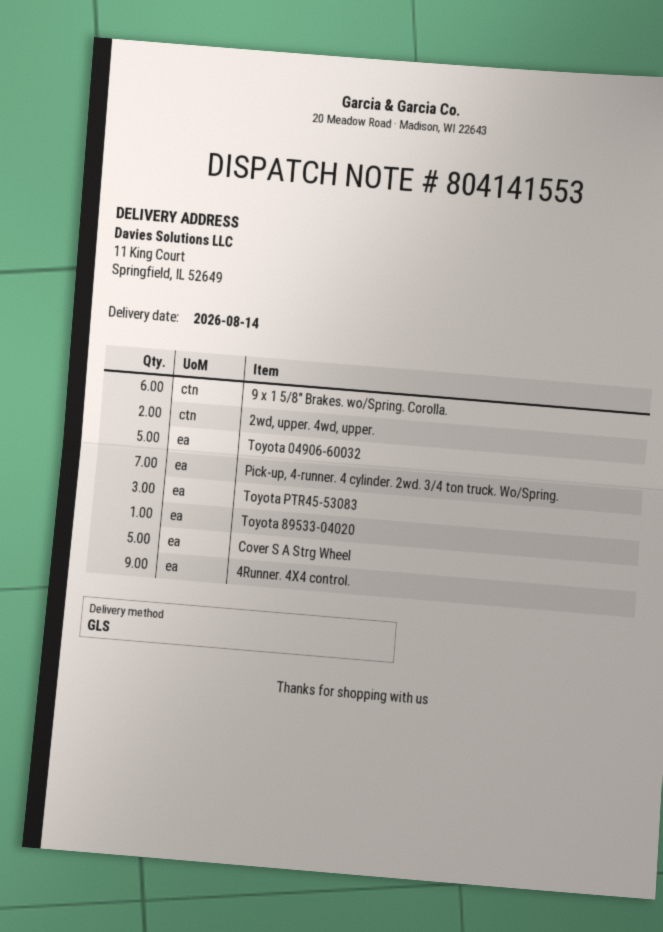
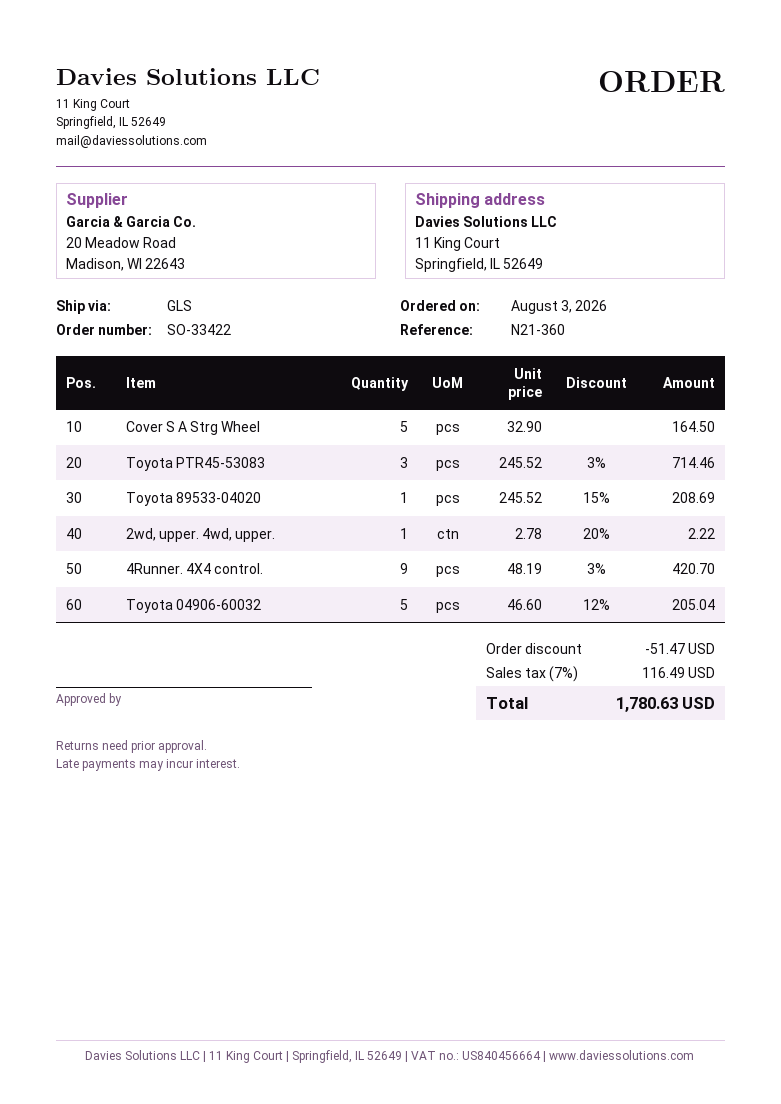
9 x 1 5/8" Brakes. wo/Spring. Corolla.: 6 -> none
2wd, upper. 4wd, upper.: 2 -> 1
Pick-up, 4-runner. 4 cylinder. 2wd. 3/4 ton truck. Wo/Spring.: 7 -> none

